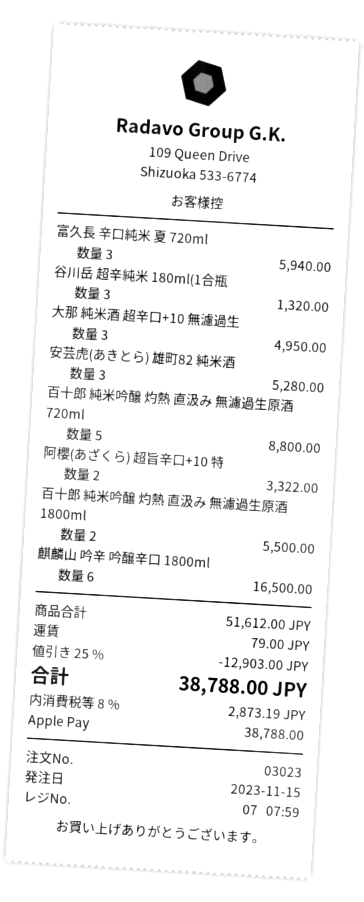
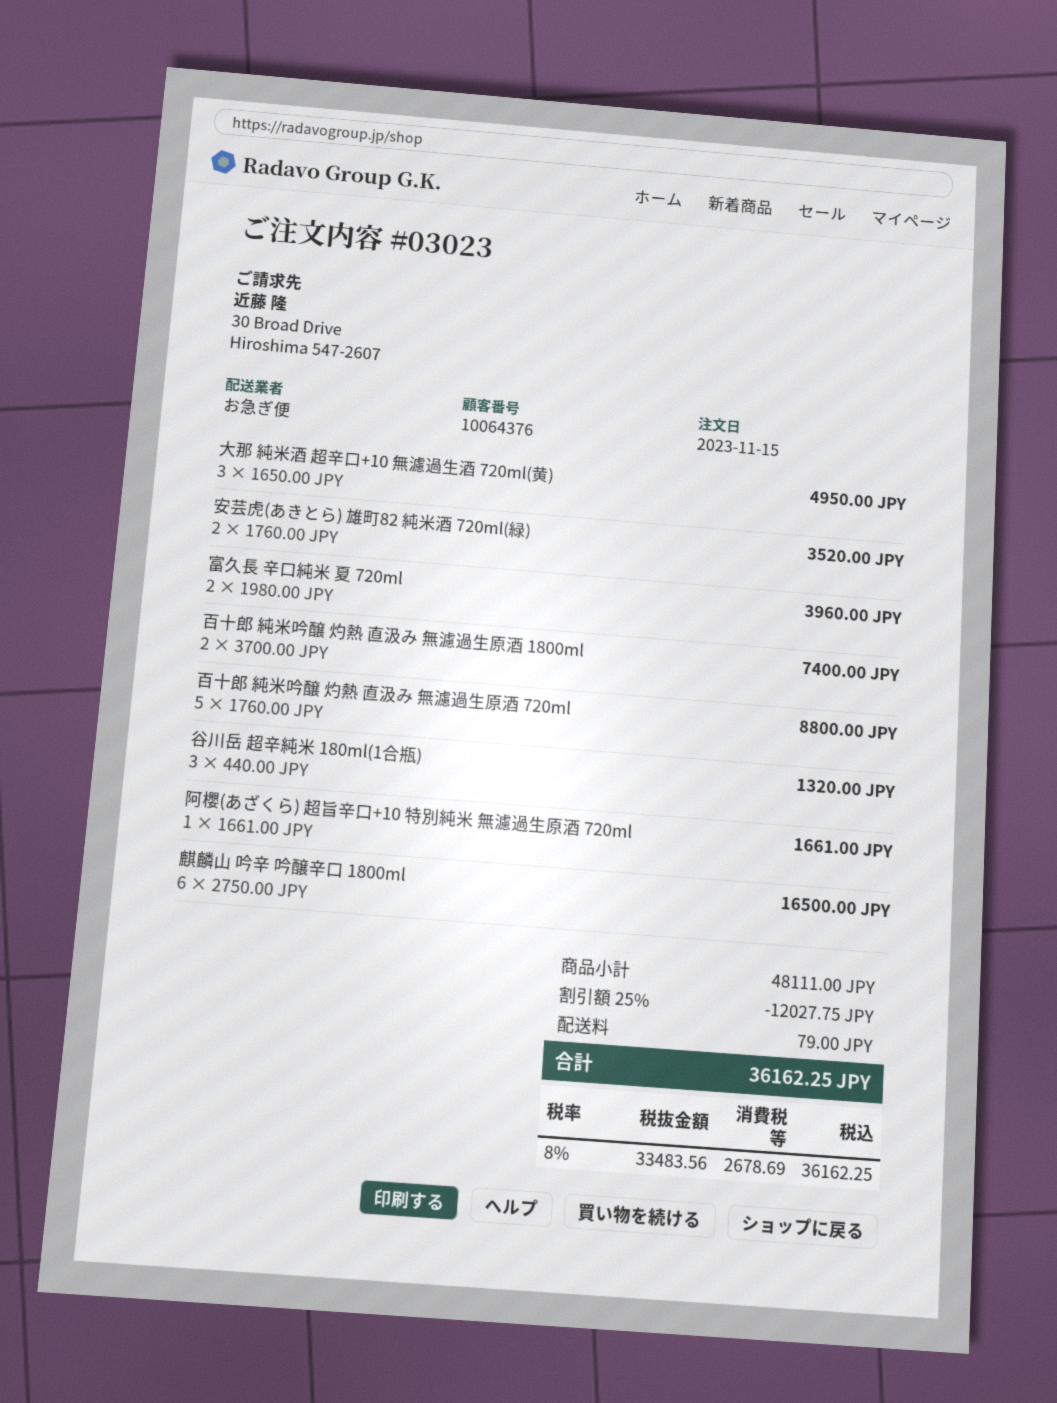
富久長 辛口純米 夏 720ml: 3 for 5940.00 -> 2 for 3960.00
安芸虎(あきとら) 雄町82 純米酒: 3 for 5280.00 -> 2 for 3520.00
阿櫻(あざくら) 超旨辛口+10 特: 2 for 3322.00 -> 1 for 1661.00
百十郎 純米吟醸 灼熱 直汲み 無濾過生原酒 1800ml: 2 for 5500.00 -> 2 for 7400.00
subtotal: 51612.00 -> 48111.00
discount: 25% = 12903.00 -> 25% = 12027.75
tax: 8% = 2873.19 -> 8% = 2678.69
total: 38788.00 -> 36162.25

